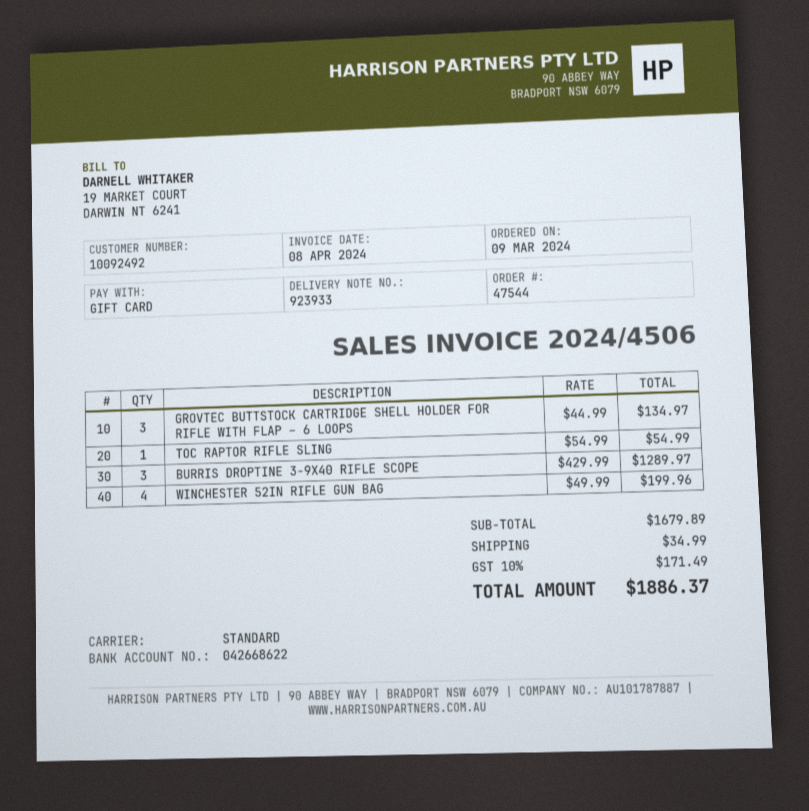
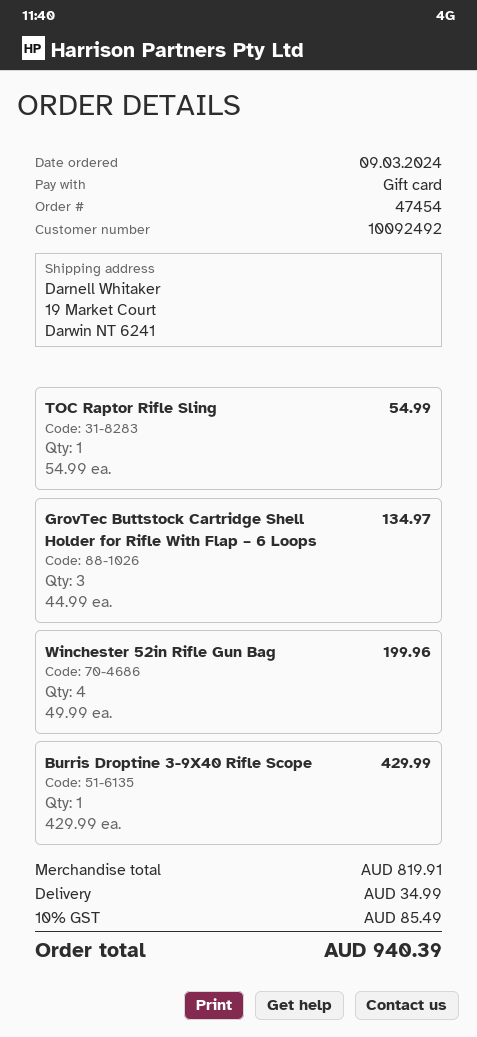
order number: 47544 -> 47454
BURRIS DROPTINE 3-9X40 RIFLE SCOPE: 3 x 429.99 = 1289.97 -> 1 x 429.99 = 429.99
subtotal: 1679.89 -> 819.91
tax: 10% = 171.49 -> 10% = 85.49
total: 1886.37 -> 940.39

